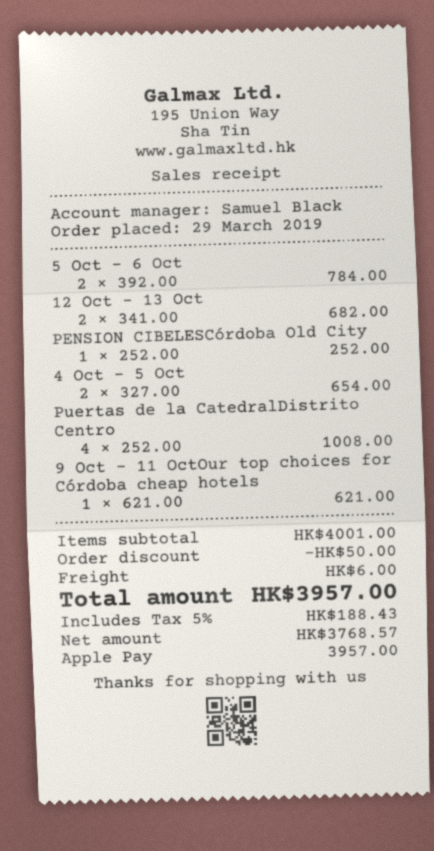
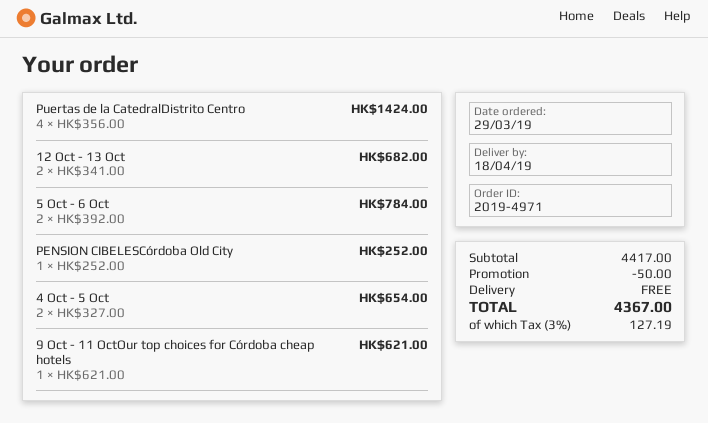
Puertas de la CatedralDistrito Centro: 4 x 252.00 = 1008.00 -> 4 x 356.00 = 1424.00
subtotal: 4001.00 -> 4417.00
shipping: 6.00 -> 0.00
tax: 5% = 188.43 -> 3% = 127.19
total: 3957.00 -> 4367.00

